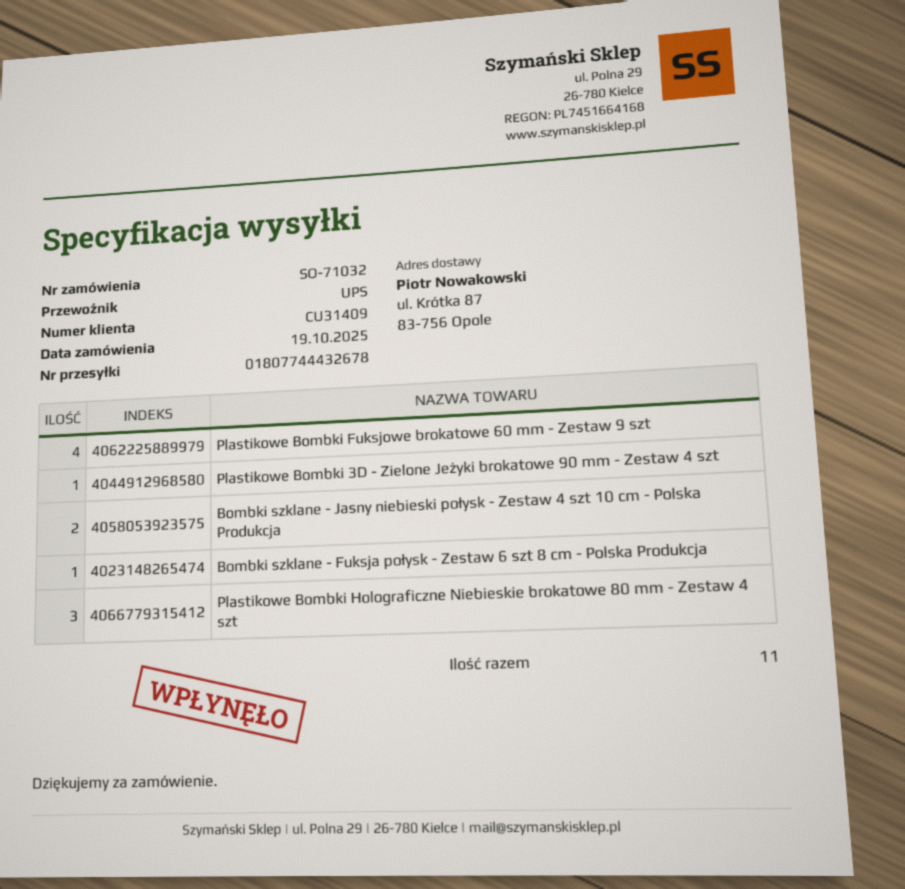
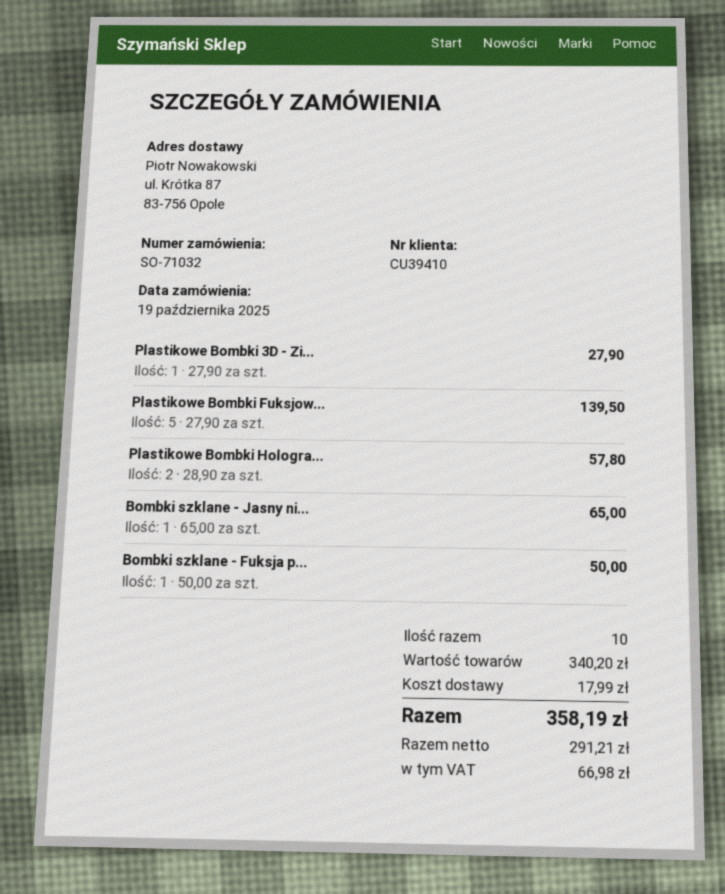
customer number: CU31409 -> CU39410
Plastikowe Bombki Fuksjowe brokatowe 60 mm - Zestaw 9 szt: 4 -> 5
Bombki szklane - Jasny niebieski połysk - Zestaw 4 szt 10 cm - Polska Produkcja: 2 -> 1
Plastikowe Bombki Holograficzne Niebieskie brokatowe 80 mm - Zestaw 4 szt: 3 -> 2
total quantity: 11 -> 10

